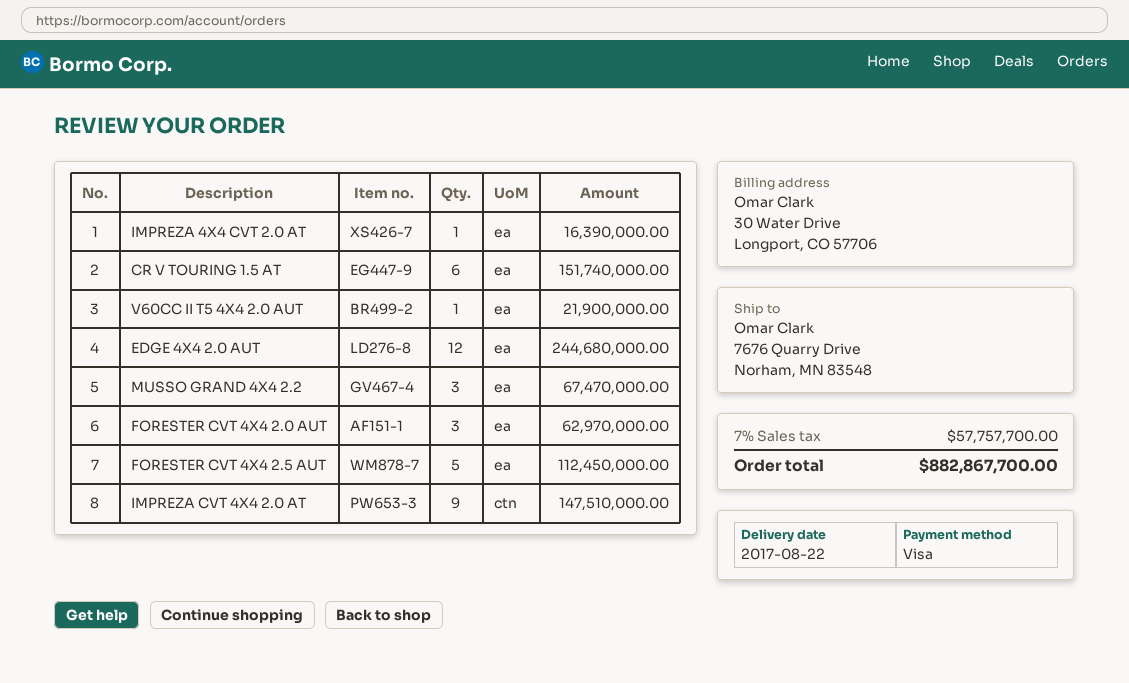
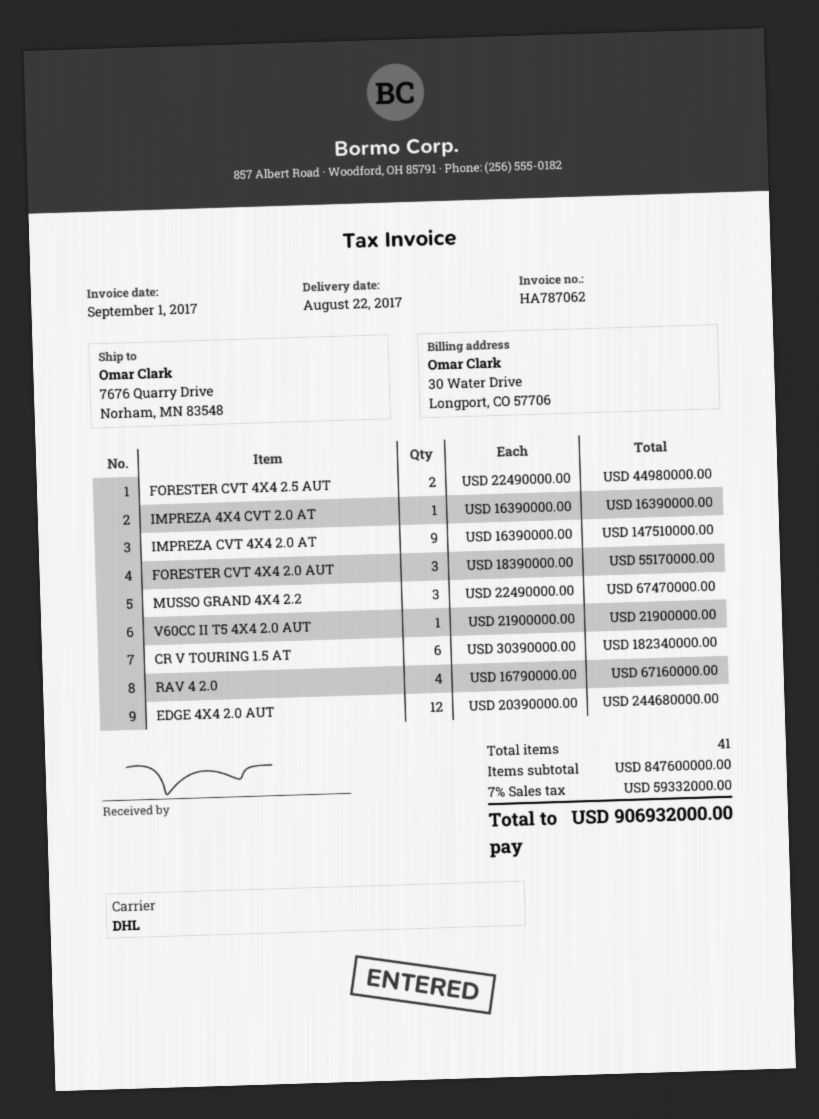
CR V TOURING 1.5 AT: 6 for 151740000.00 -> 6 for 182340000.00
FORESTER CVT 4X4 2.0 AUT: 3 for 62970000.00 -> 3 for 55170000.00
FORESTER CVT 4X4 2.5 AUT: 5 for 112450000.00 -> 2 for 44980000.00
RAV 4 2.0: none -> 4 for 67160000.00
tax: 7% = 57757700.00 -> 7% = 59332000.00
total: 882867700.00 -> 906932000.00

